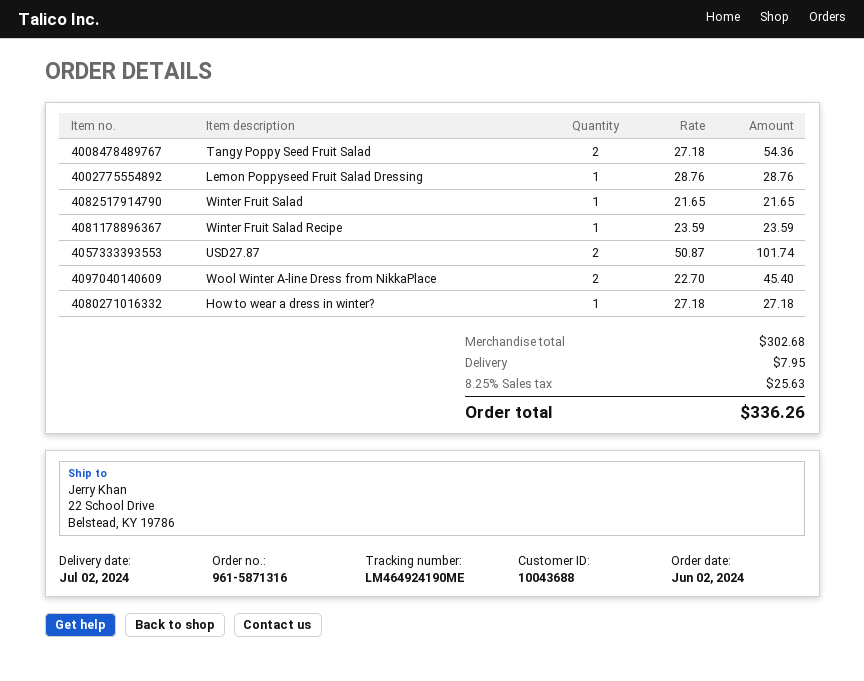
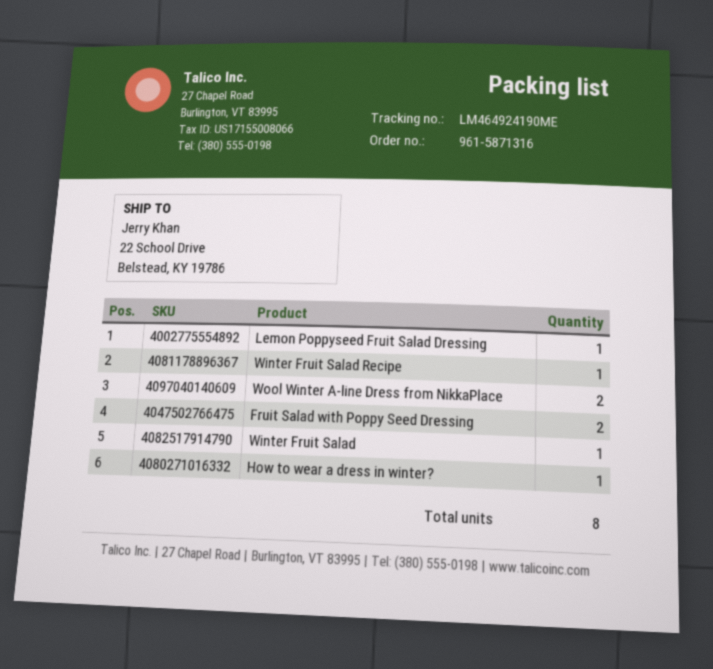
Tangy Poppy Seed Fruit Salad: 2 -> none
USD27.87: 2 -> none
Fruit Salad with Poppy Seed Dressing: none -> 2

